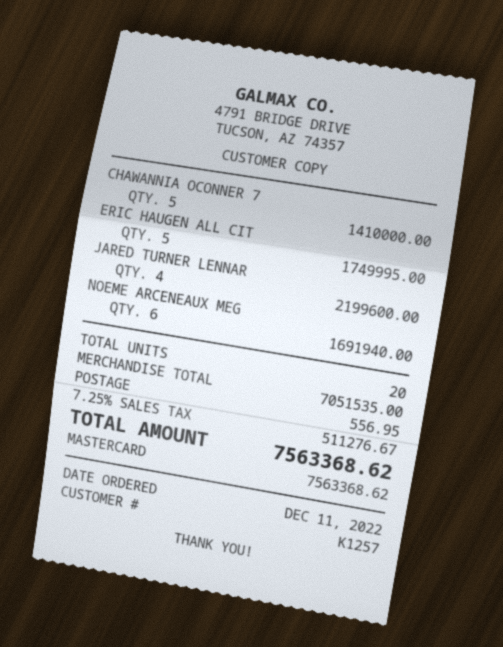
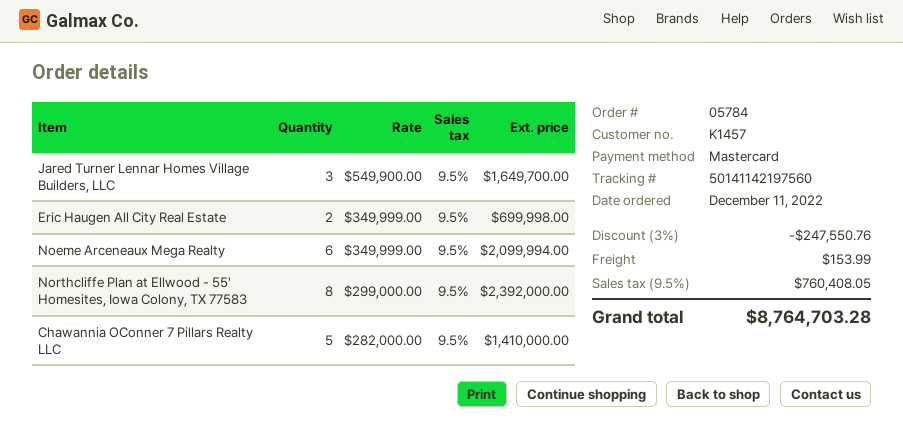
customer number: K1257 -> K1457
ERIC HAUGEN ALL CIT: 5 for 1749995.00 -> 2 for 699998.00
JARED TURNER LENNAR: 4 for 2199600.00 -> 3 for 1649700.00
NOEME ARCENEAUX MEG: 6 for 1691940.00 -> 6 for 2099994.00
Northcliffe Plan at Ellwood - 55' Homesites, Iowa Colony, TX 77583: none -> 8 for 2392000.00
discount: none -> 3% = 247550.76
shipping: 556.95 -> 153.99
tax: 7.25% = 511276.67 -> 9.5% = 760408.05
total: 7563368.62 -> 8764703.28

